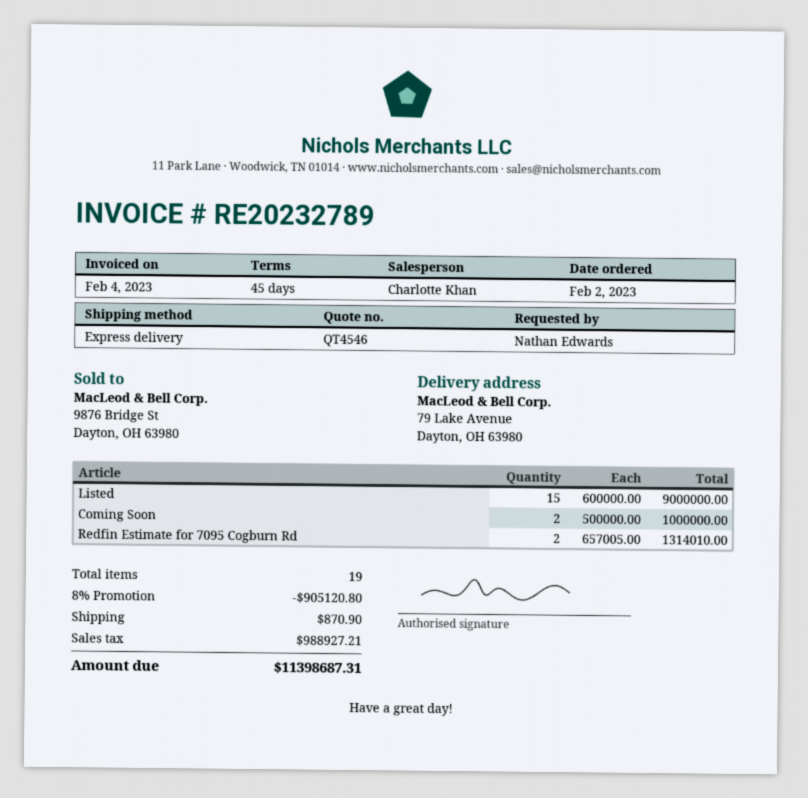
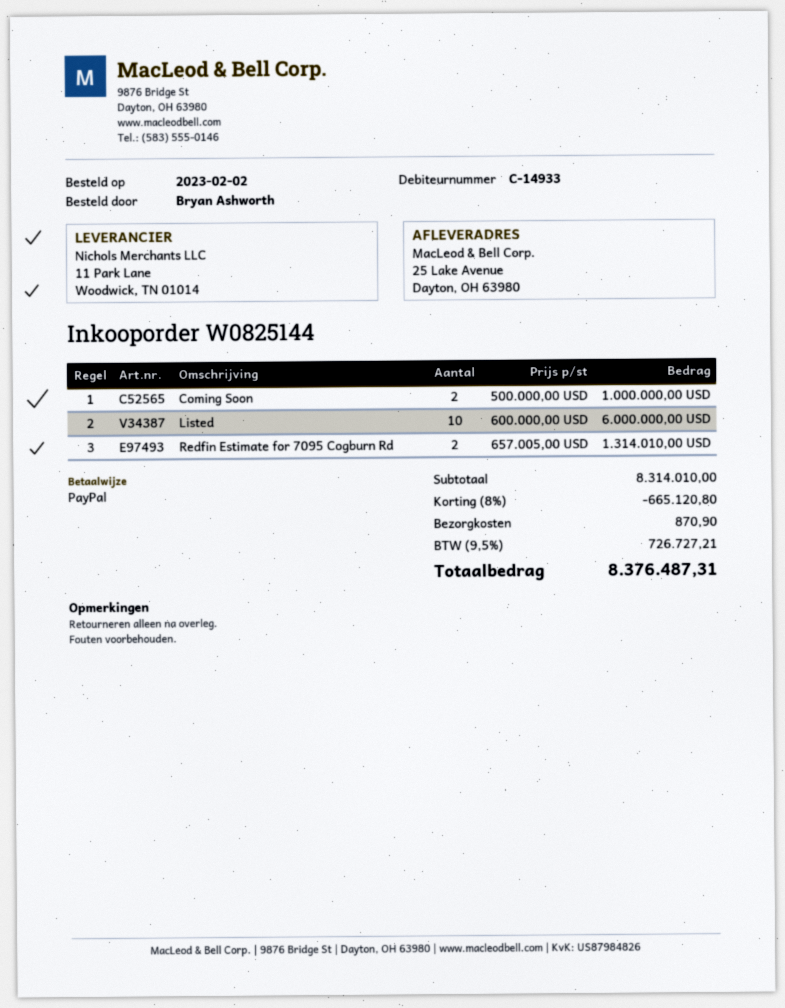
ordered by: Nathan Edwards -> Bryan Ashworth
ship to: 79 Lake Avenue, Dayton, OH 63980 -> 25 Lake Avenue, Dayton, OH 63980
Listed: 15 x 600000.00 = 9000000.00 -> 10 x 600000.00 = 6000000.00
discount: 8% = 905120.80 -> 8% = 665120.80
tax: 988927.21 -> 726727.21
total: 11398687.31 -> 8376487.31

